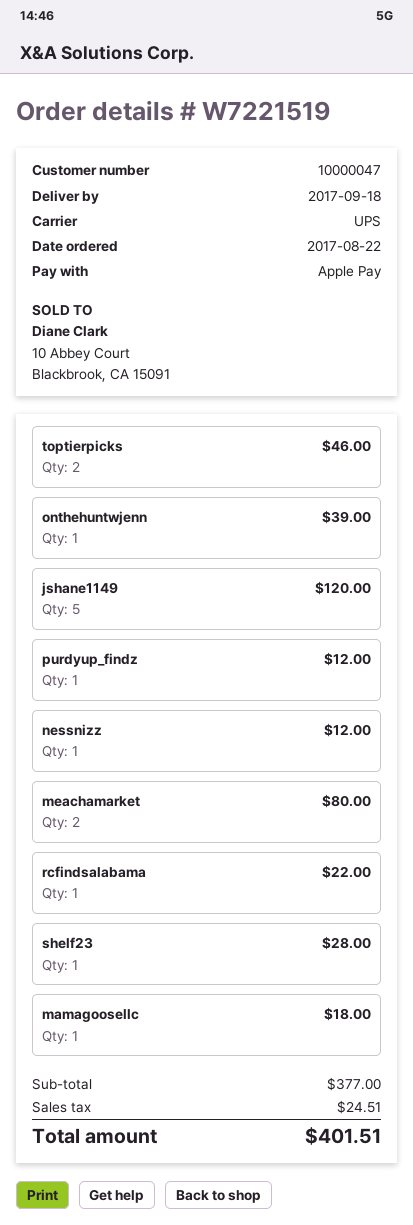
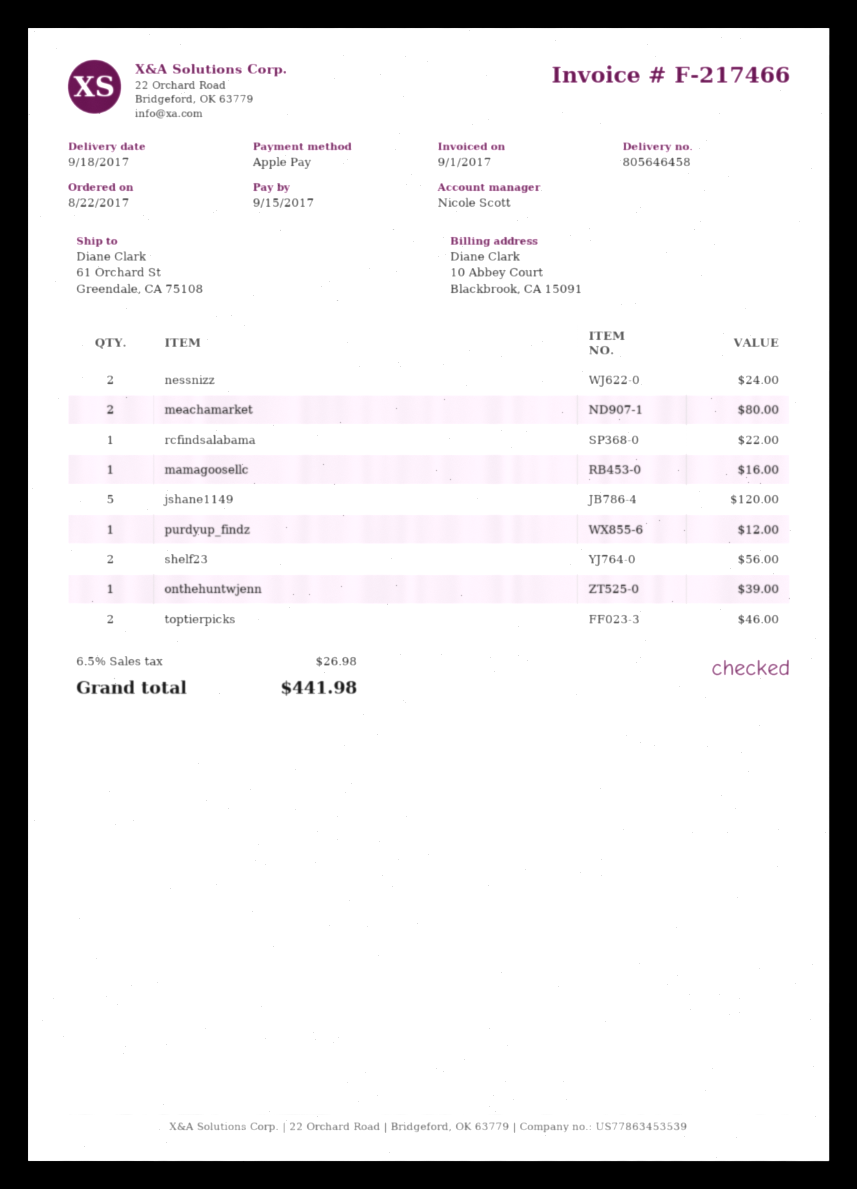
nessnizz: 1 for 12.00 -> 2 for 24.00
shelf23: 1 for 28.00 -> 2 for 56.00
mamagoosellc: 1 for 18.00 -> 1 for 16.00
tax: 24.51 -> 26.98
total: 401.51 -> 441.98

